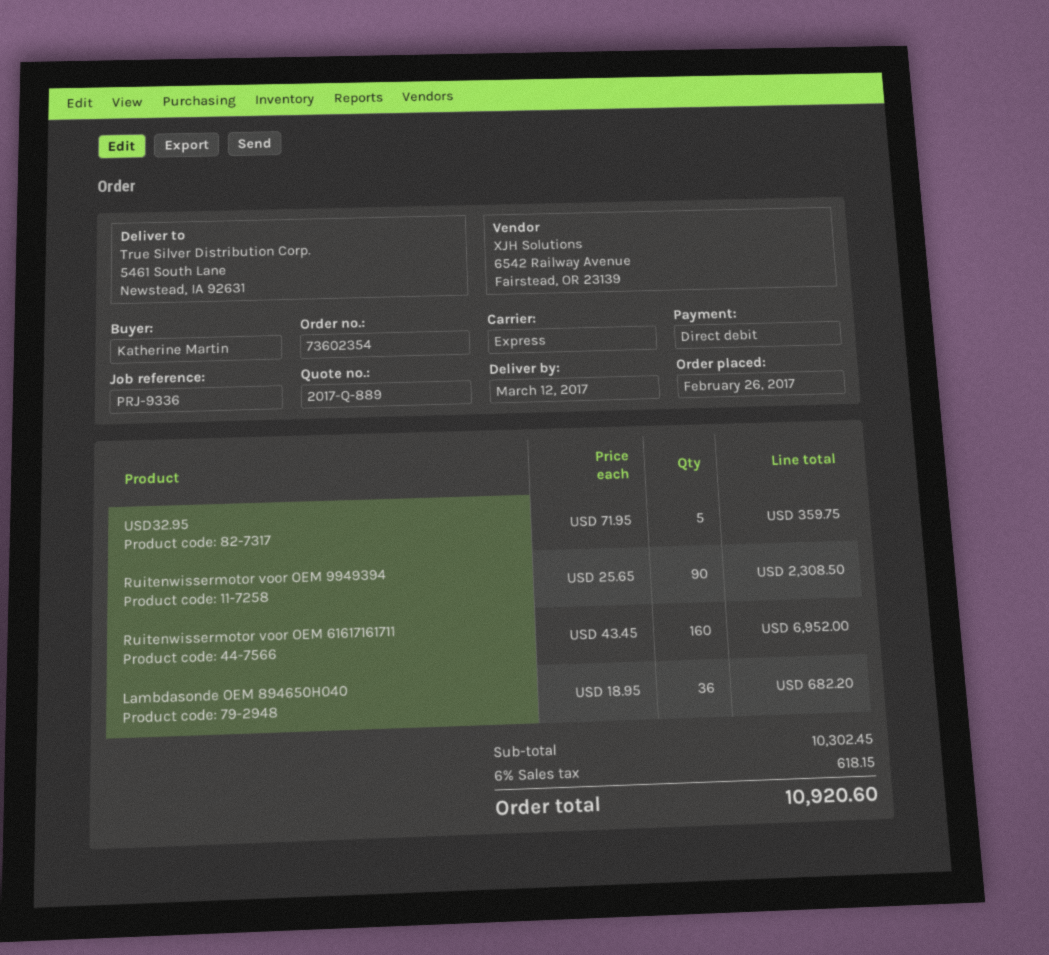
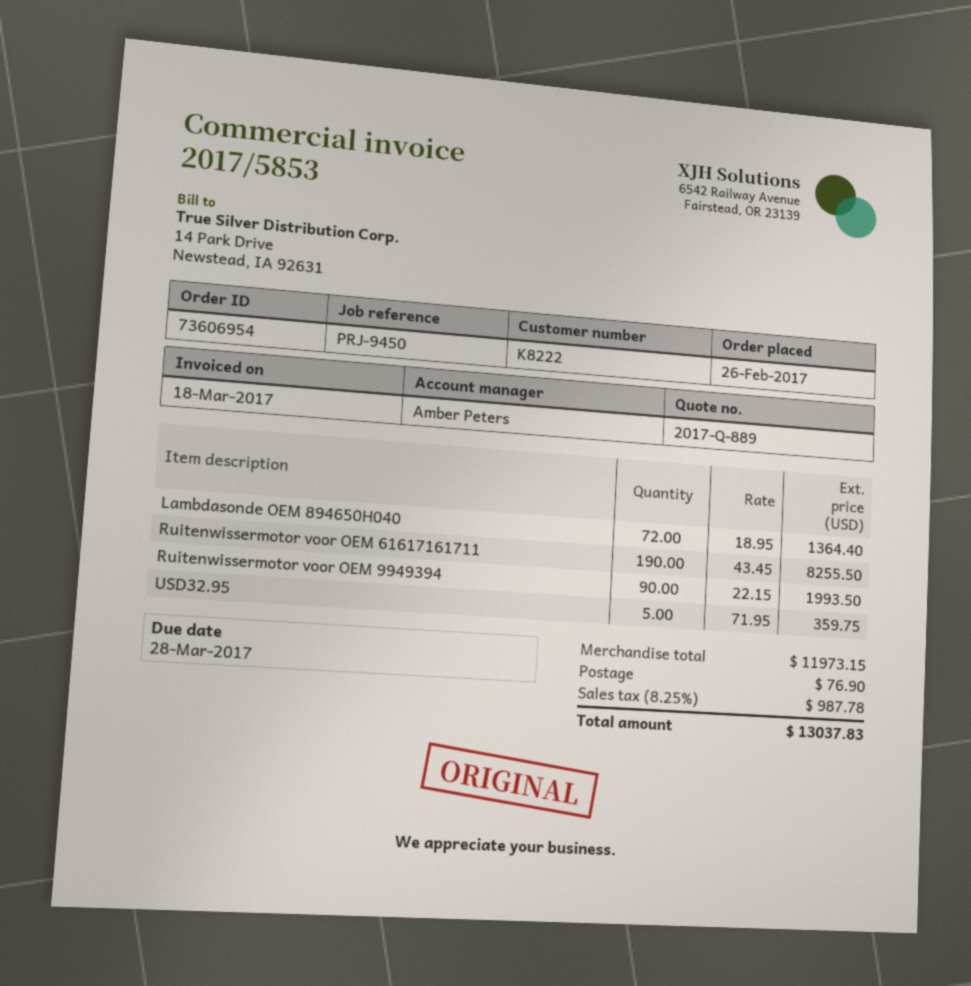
order number: 73602354 -> 73606954
reference: PRJ-9336 -> PRJ-9450
Ruitenwissermotor voor OEM 9949394: 90 x 25.65 = 2308.50 -> 90 x 22.15 = 1993.50
Ruitenwissermotor voor OEM 61617161711: 160 x 43.45 = 6952.00 -> 190 x 43.45 = 8255.50
Lambdasonde OEM 894650H040: 36 x 18.95 = 682.20 -> 72 x 18.95 = 1364.40
subtotal: 10302.45 -> 11973.15
shipping: none -> 76.90
tax: 6% = 618.15 -> 8.25% = 987.78
total: 10920.60 -> 13037.83

